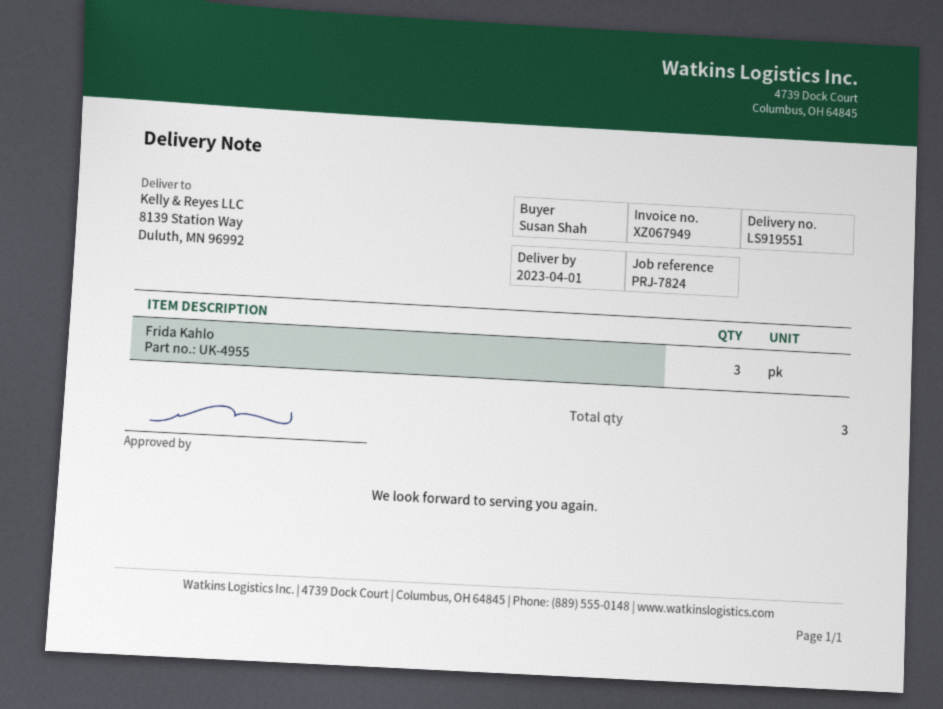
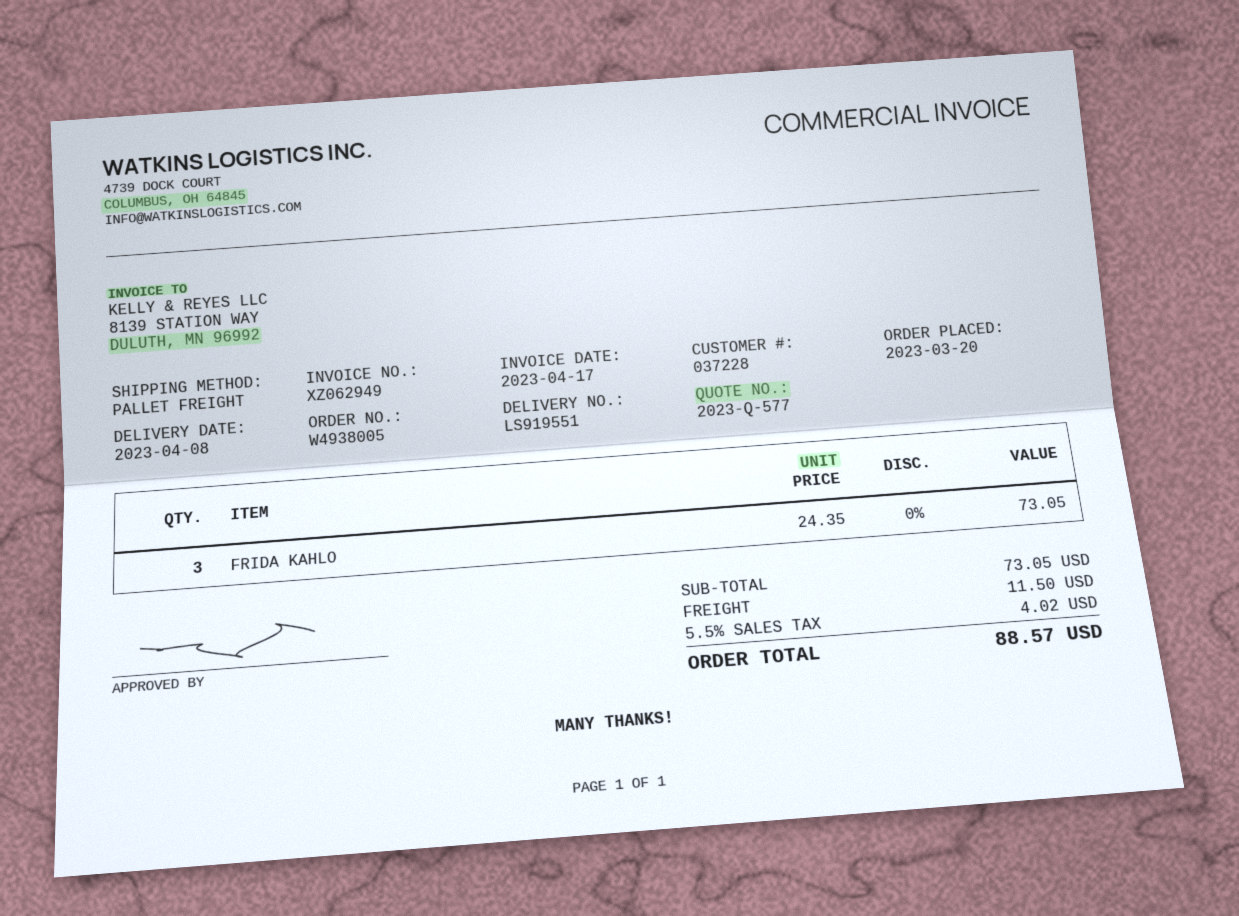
delivery date: 2023-04-01 -> 2023-04-08
invoice number: XZ067949 -> XZ062949

